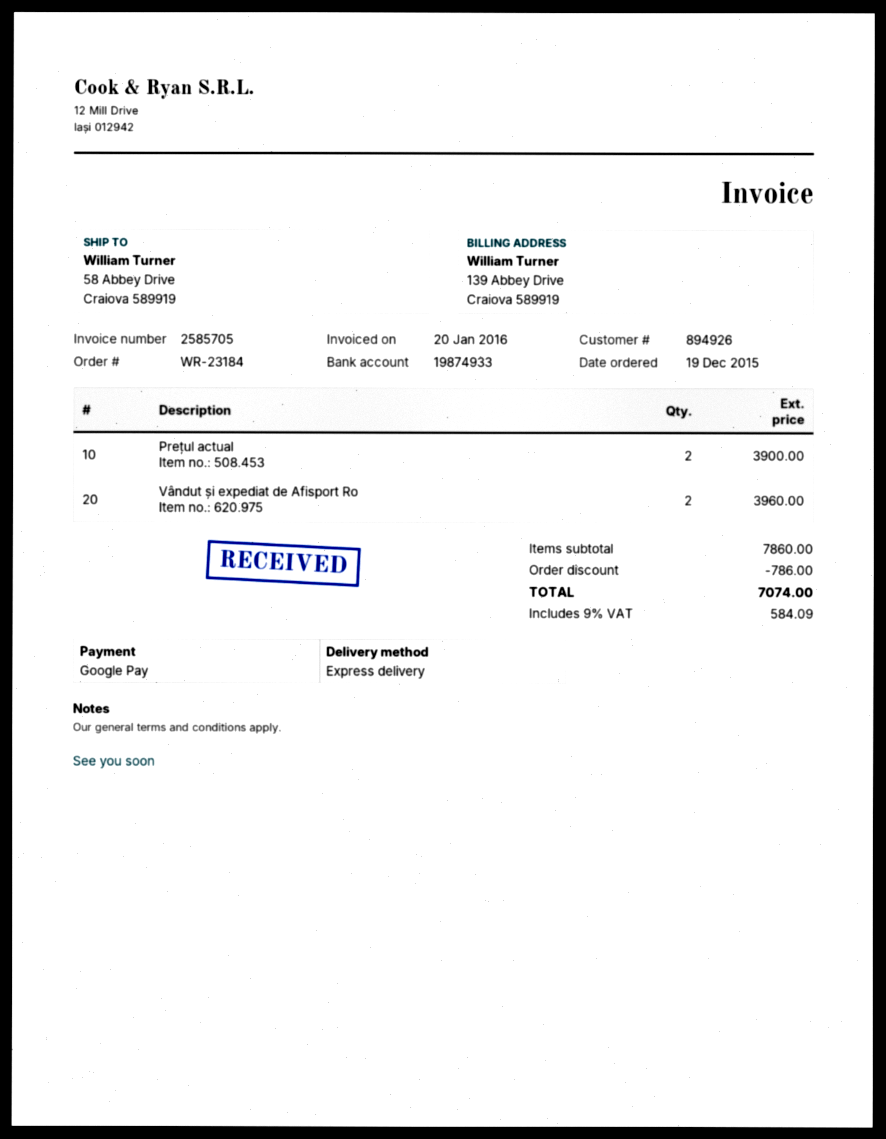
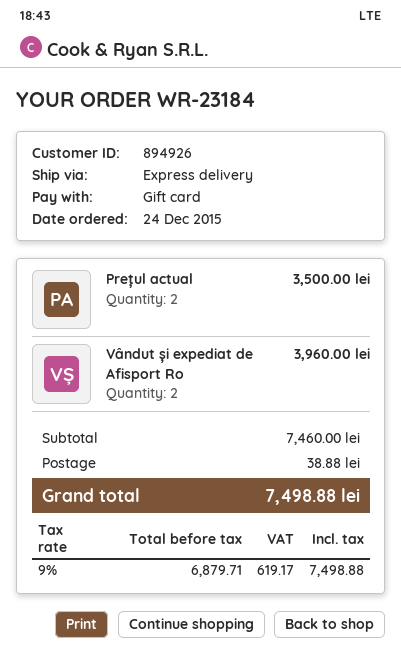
order date: 2015-12-19 -> 2015-12-24
payment method: Google Pay -> gift card
Prețul actual: 2 for 3900.00 -> 2 for 3500.00
subtotal: 7860.00 -> 7460.00
discount: 786.00 -> none
shipping: none -> 38.88
tax: 9% = 584.09 -> 9% = 619.17
total: 7074.00 -> 7498.88

